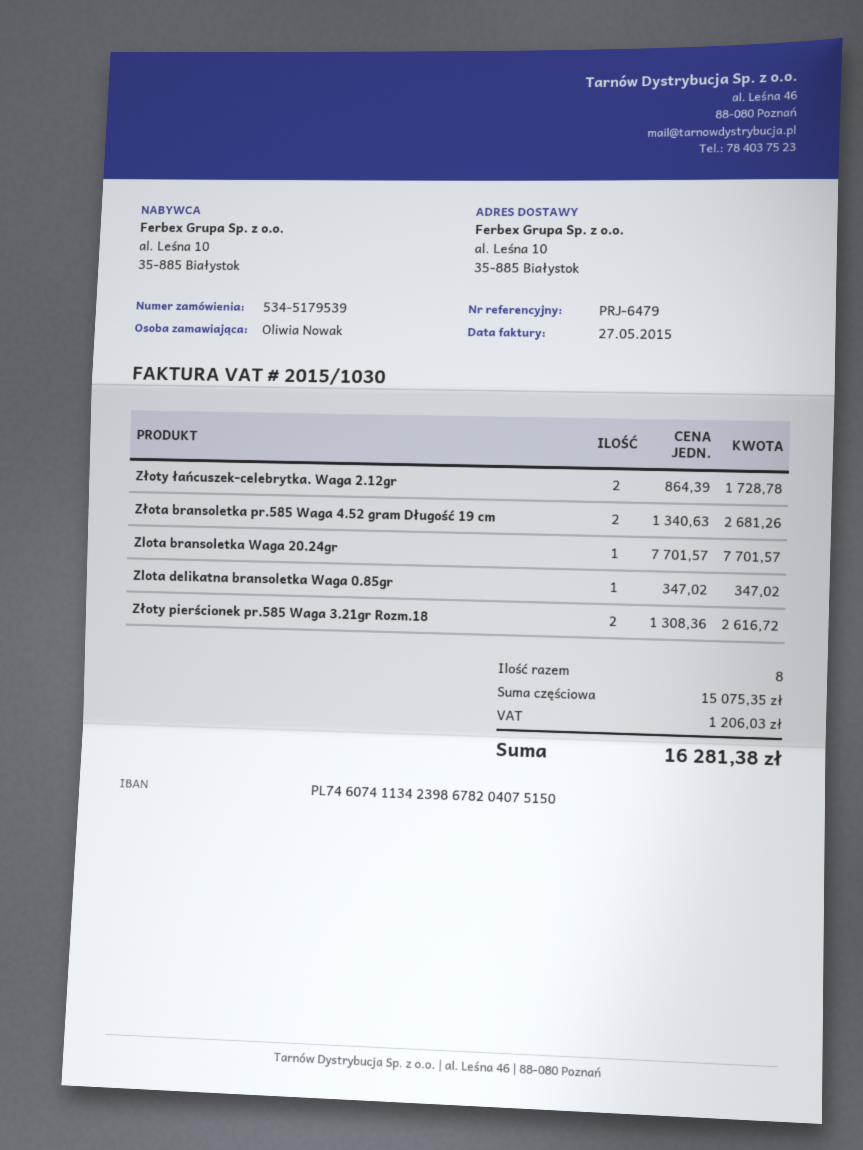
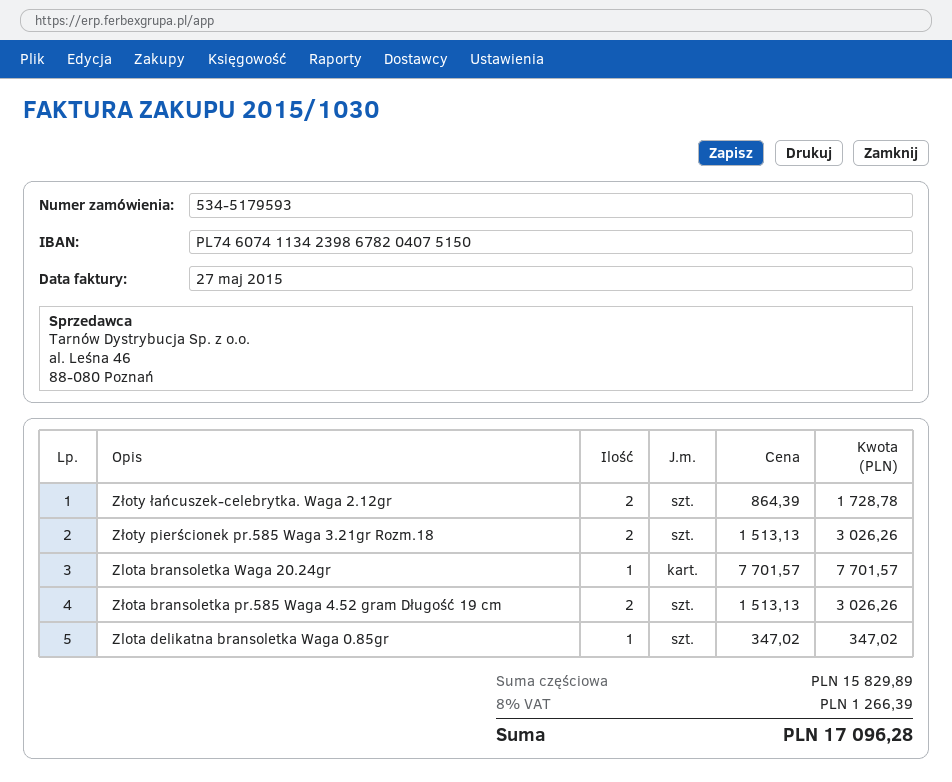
order number: 534-5179539 -> 534-5179593
Złota bransoletka pr.585 Waga 4.52 gram Długość 19 cm: 2 x 1340.63 = 2681.26 -> 2 x 1513.13 = 3026.26
Złoty pierścionek pr.585 Waga 3.21gr Rozm.18: 2 x 1308.36 = 2616.72 -> 2 x 1513.13 = 3026.26
subtotal: 15075.35 -> 15829.89
tax: 1206.03 -> 1266.39
total: 16281.38 -> 17096.28

